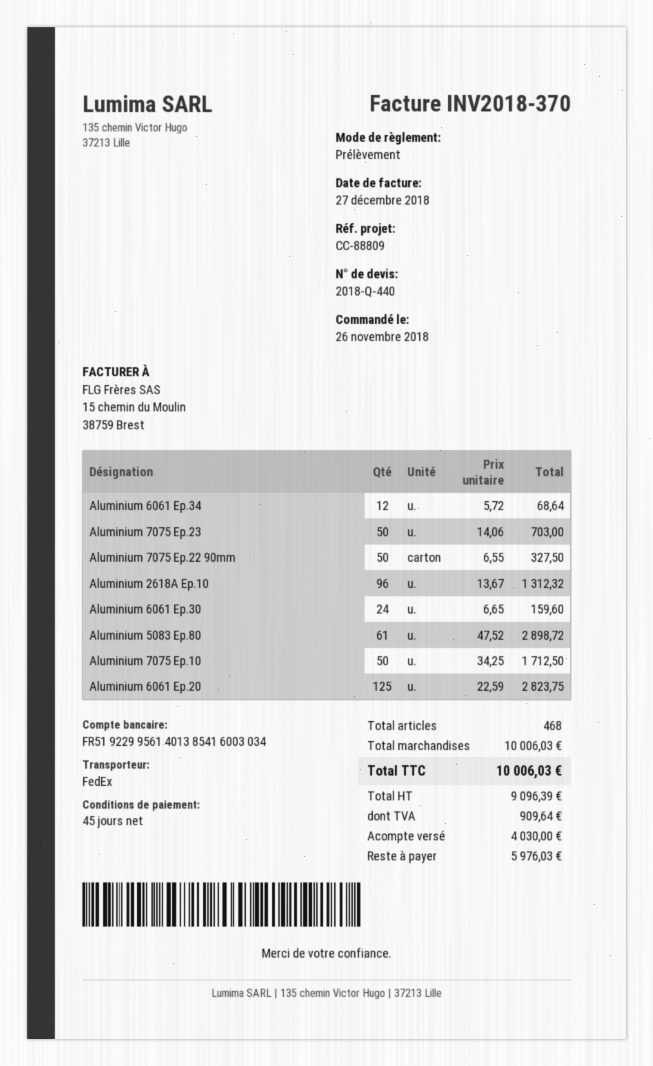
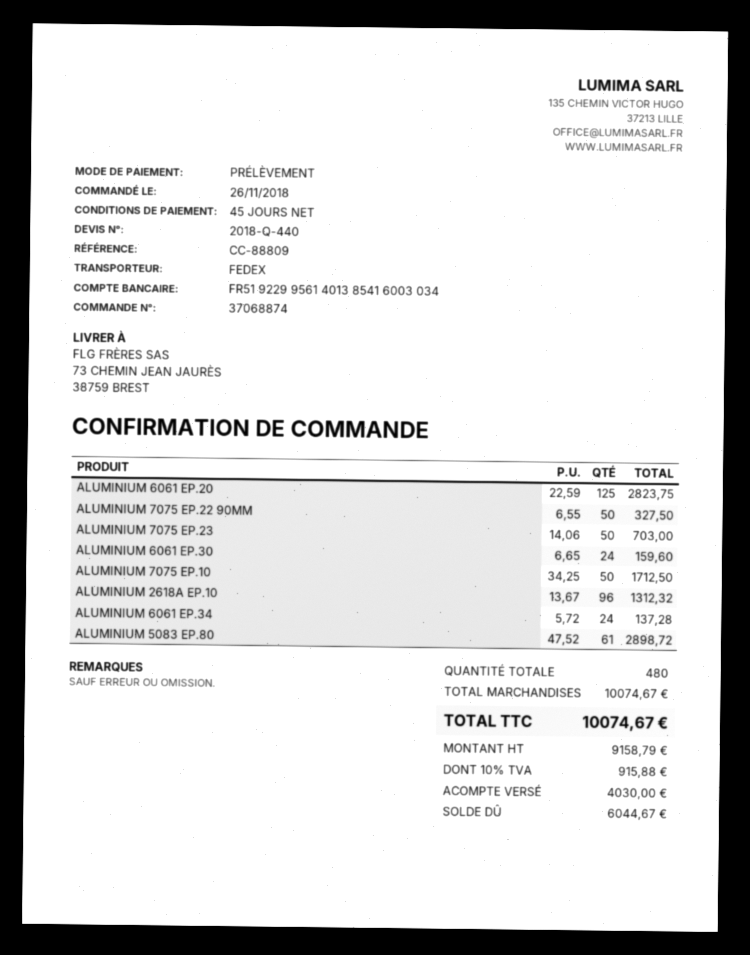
Aluminium 6061 Ep.34: 12 x 5.72 = 68.64 -> 24 x 5.72 = 137.28
total quantity: 468 -> 480
subtotal: 10006.03 -> 10074.67
net: 9096.39 -> 9158.79
tax: 909.64 -> 915.88
total: 10006.03 -> 10074.67
balance: 5976.03 -> 6044.67

